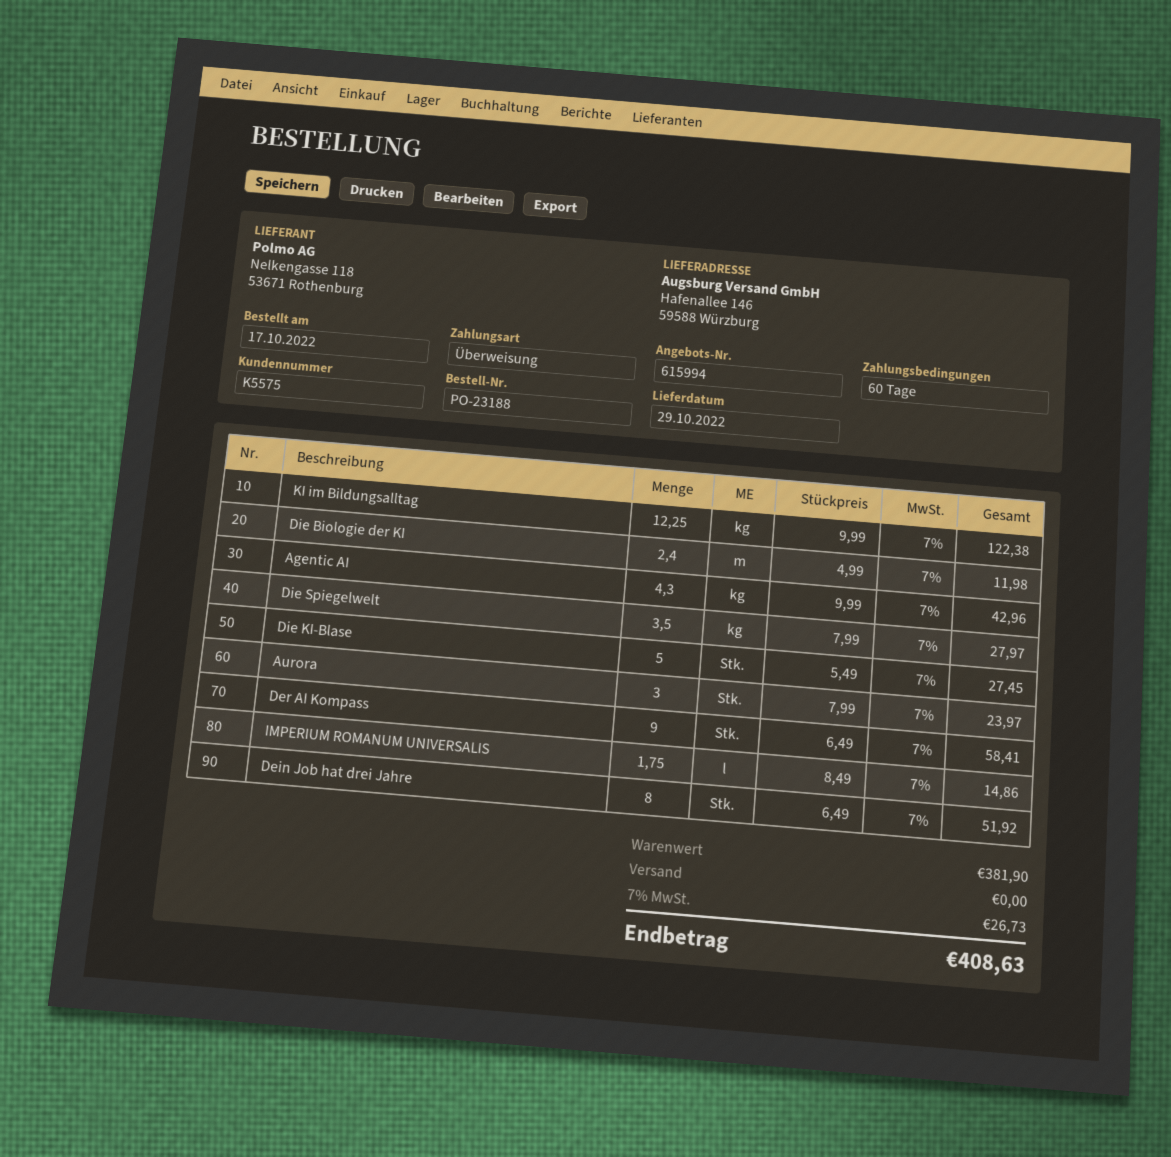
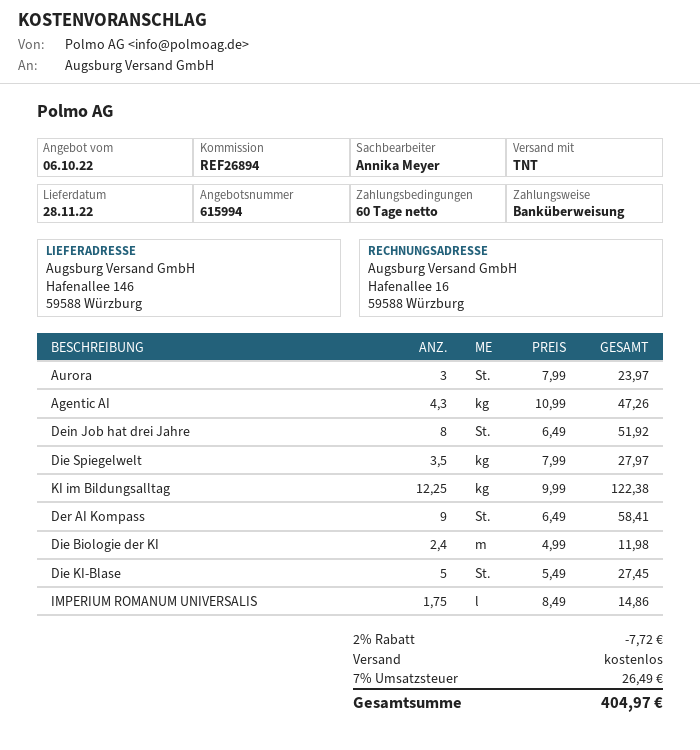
delivery date: 2022-10-29 -> 2022-11-28
Agentic AI: 4.3 x 9.99 = 42.96 -> 4.3 x 10.99 = 47.26
discount: none -> 2% = 7.72
tax: 7% = 26.73 -> 7% = 26.49
total: 408.63 -> 404.97

